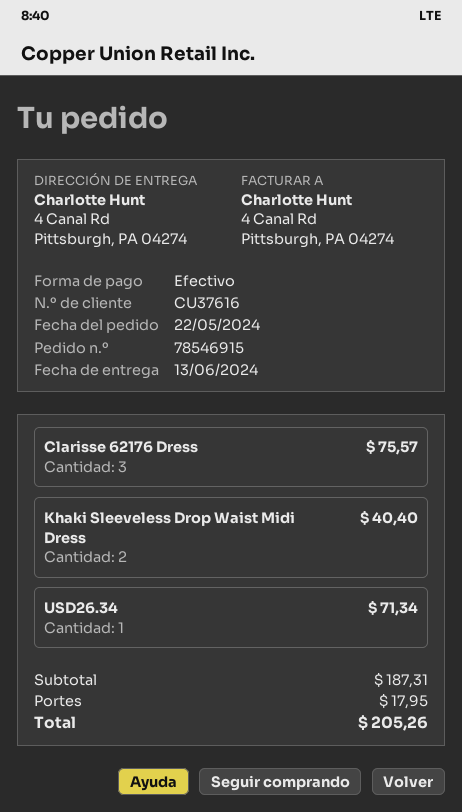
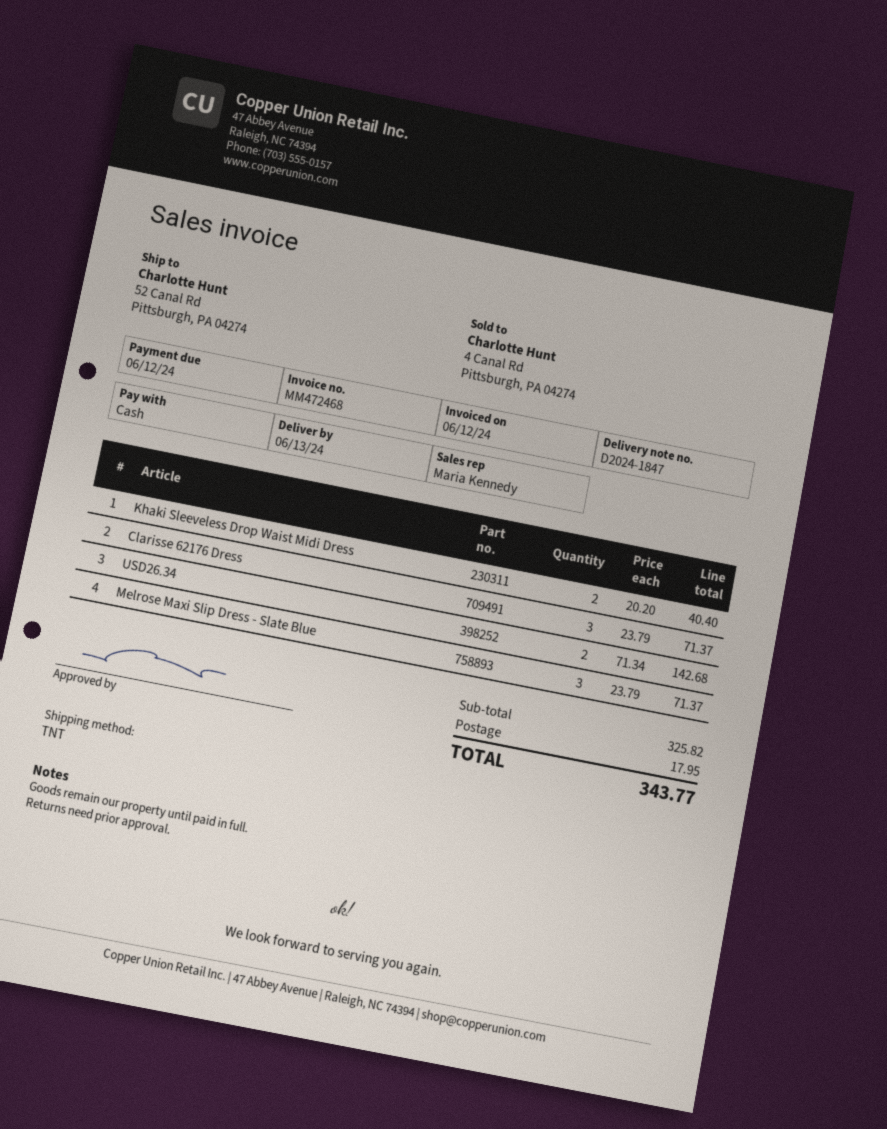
ship to: 4 Canal Rd, Pittsburgh, PA 04274 -> 52 Canal Rd, Pittsburgh, PA 04274
Clarisse 62176 Dress: 3 for 75.57 -> 3 for 71.37
USD26.34: 1 for 71.34 -> 2 for 142.68
Melrose Maxi Slip Dress - Slate Blue: none -> 3 for 71.37
subtotal: 187.31 -> 325.82
total: 205.26 -> 343.77

